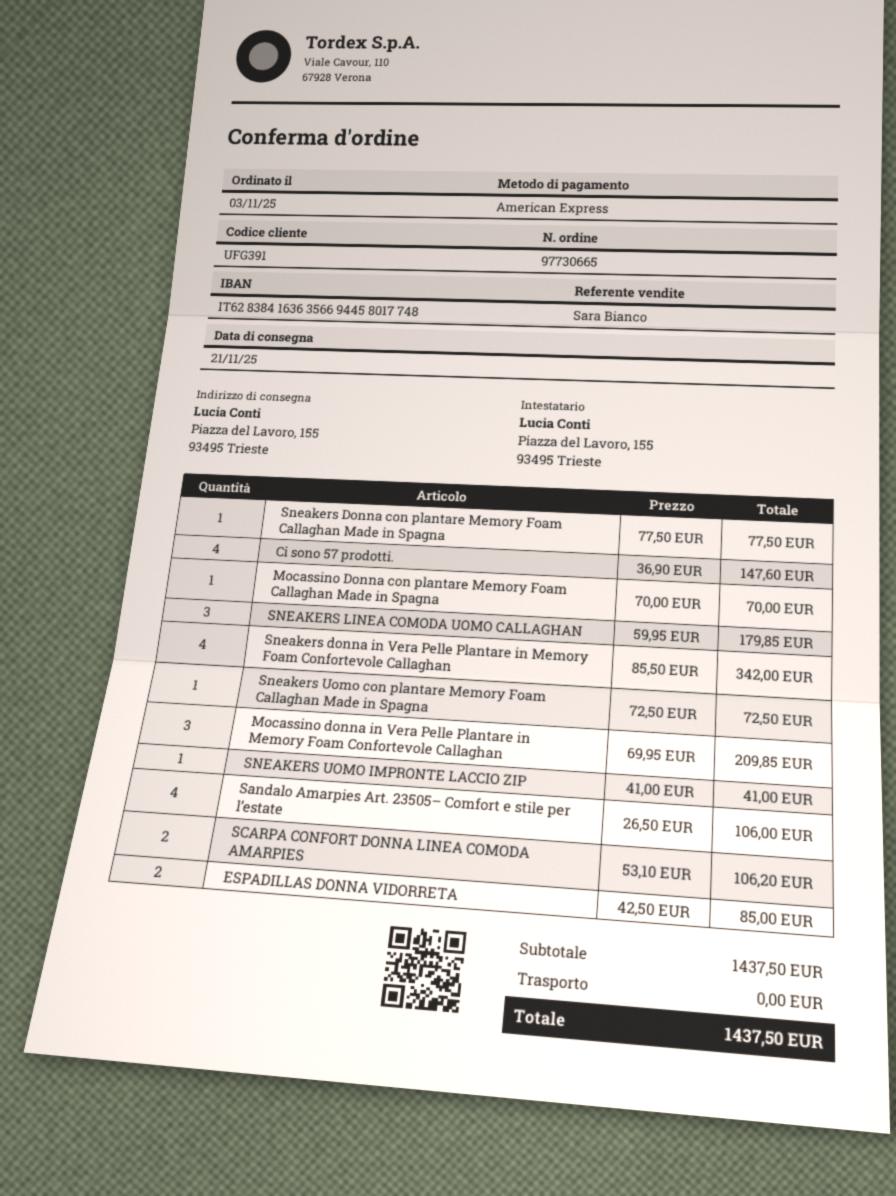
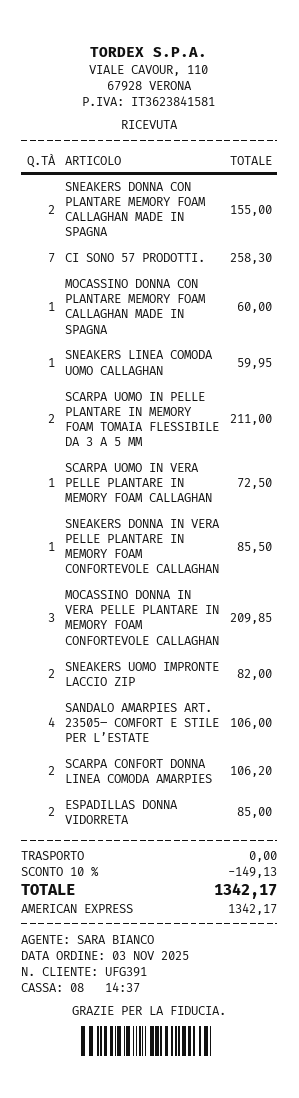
Sneakers Donna con plantare Memory Foam Callaghan Made in Spagna: 1 for 77.50 -> 2 for 155.00
Ci sono 57 prodotti.: 4 for 147.60 -> 7 for 258.30
Mocassino Donna con plantare Memory Foam Callaghan Made in Spagna: 1 for 70.00 -> 1 for 60.00
SNEAKERS LINEA COMODA UOMO CALLAGHAN: 3 for 179.85 -> 1 for 59.95
Sneakers donna in Vera Pelle Plantare in Memory Foam Confortevole Callaghan: 4 for 342.00 -> 1 for 85.50
Sneakers Uomo con plantare Memory Foam Callaghan Made in Spagna: 1 for 72.50 -> none
SNEAKERS UOMO IMPRONTE LACCIO ZIP: 1 for 41.00 -> 2 for 82.00
SCARPA UOMO IN PELLE PLANTARE IN MEMORY FOAM TOMAIA FLESSIBILE DA 3 A 5 MM: none -> 2 for 211.00
SCARPA UOMO IN VERA PELLE PLANTARE IN MEMORY FOAM CALLAGHAN: none -> 1 for 72.50
discount: none -> 10% = 149.13
total: 1437.50 -> 1342.17

